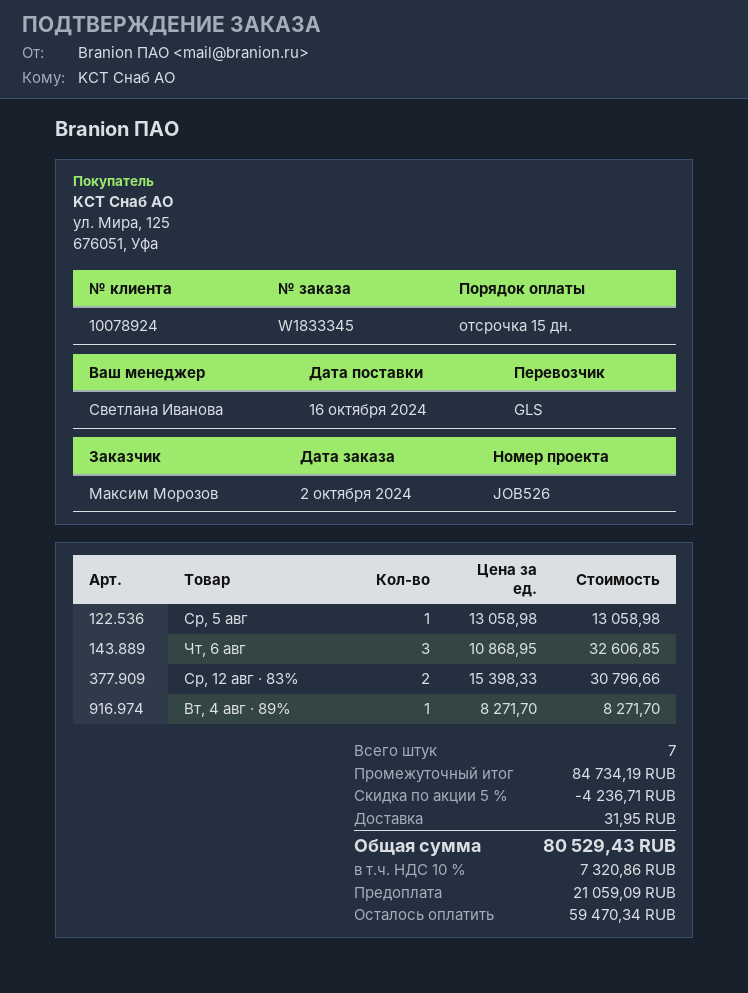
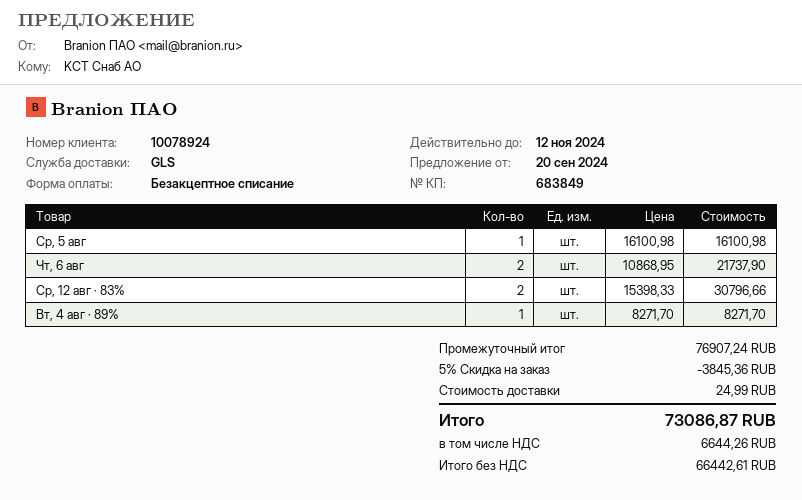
Ср, 5 авг: 1 x 13058.98 = 13058.98 -> 1 x 16100.98 = 16100.98
Чт, 6 авг: 3 x 10868.95 = 32606.85 -> 2 x 10868.95 = 21737.90
subtotal: 84734.19 -> 76907.24
discount: 5% = 4236.71 -> 5% = 3845.36
shipping: 31.95 -> 24.99
tax: 7320.86 -> 6644.26
total: 80529.43 -> 73086.87

